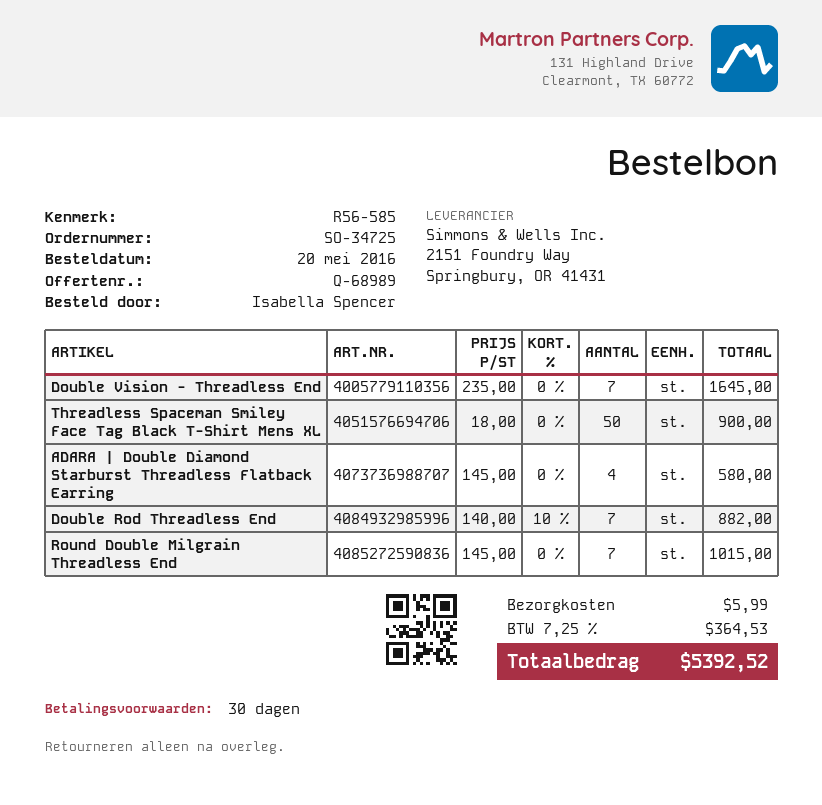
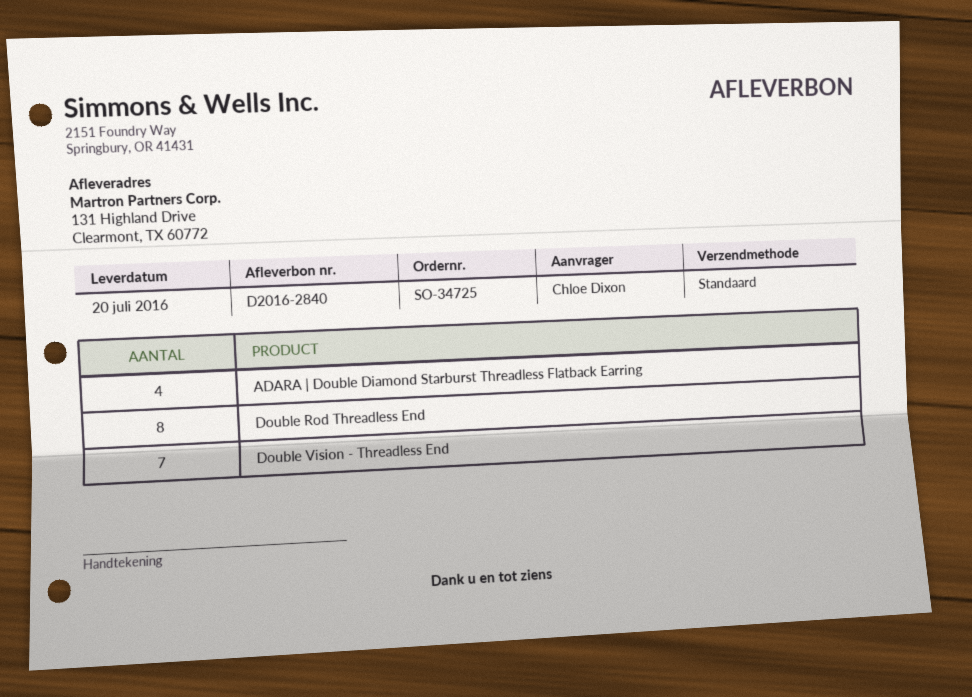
ordered by: Isabella Spencer -> Chloe Dixon
Threadless Spaceman Smiley Face Tag Black T-Shirt Mens XL: 50 -> none
Double Rod Threadless End: 7 -> 8
Round Double Milgrain Threadless End: 7 -> none

